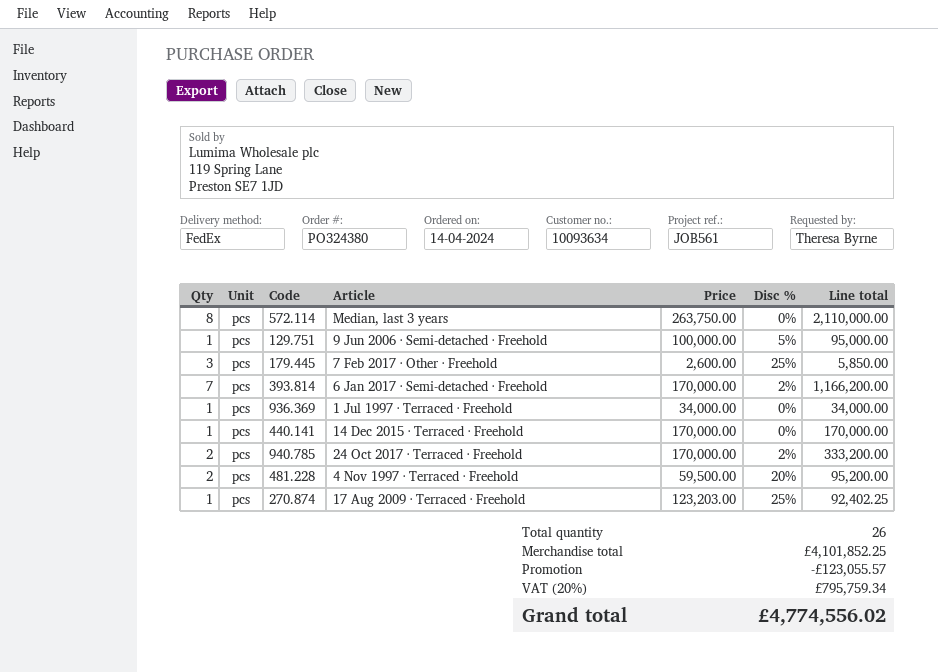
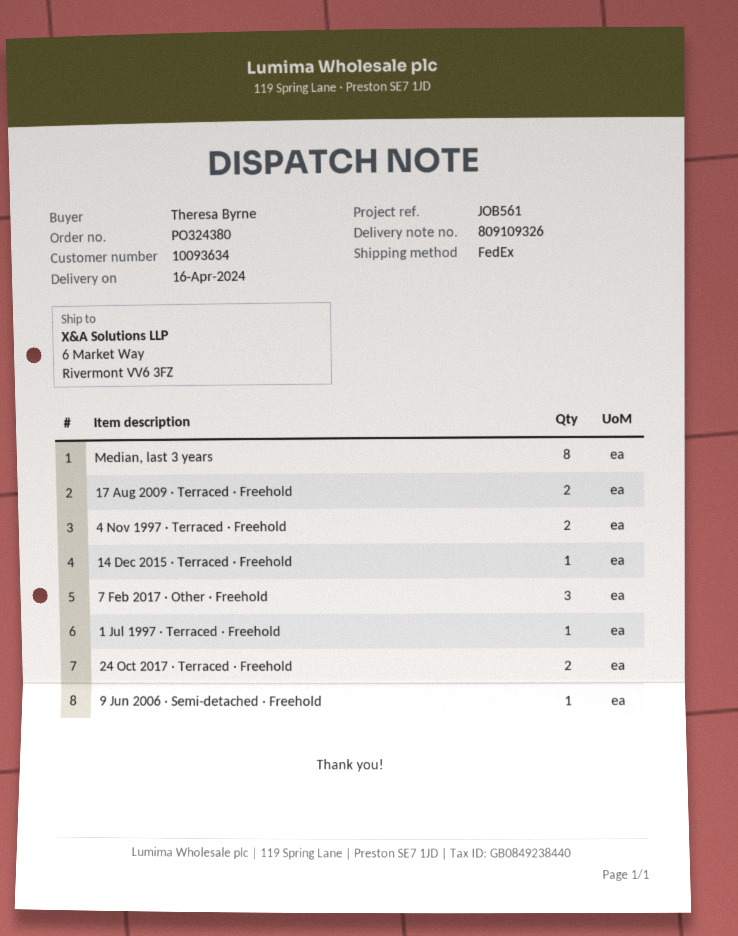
6 Jan 2017 · Semi-detached · Freehold: 7 -> none
17 Aug 2009 · Terraced · Freehold: 1 -> 2

